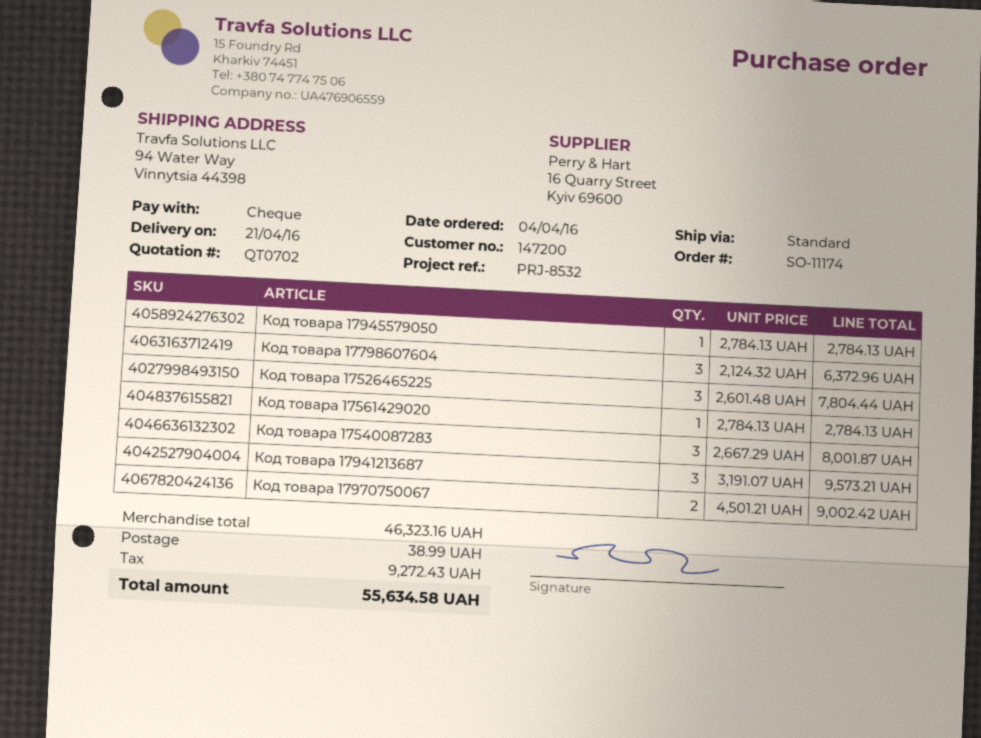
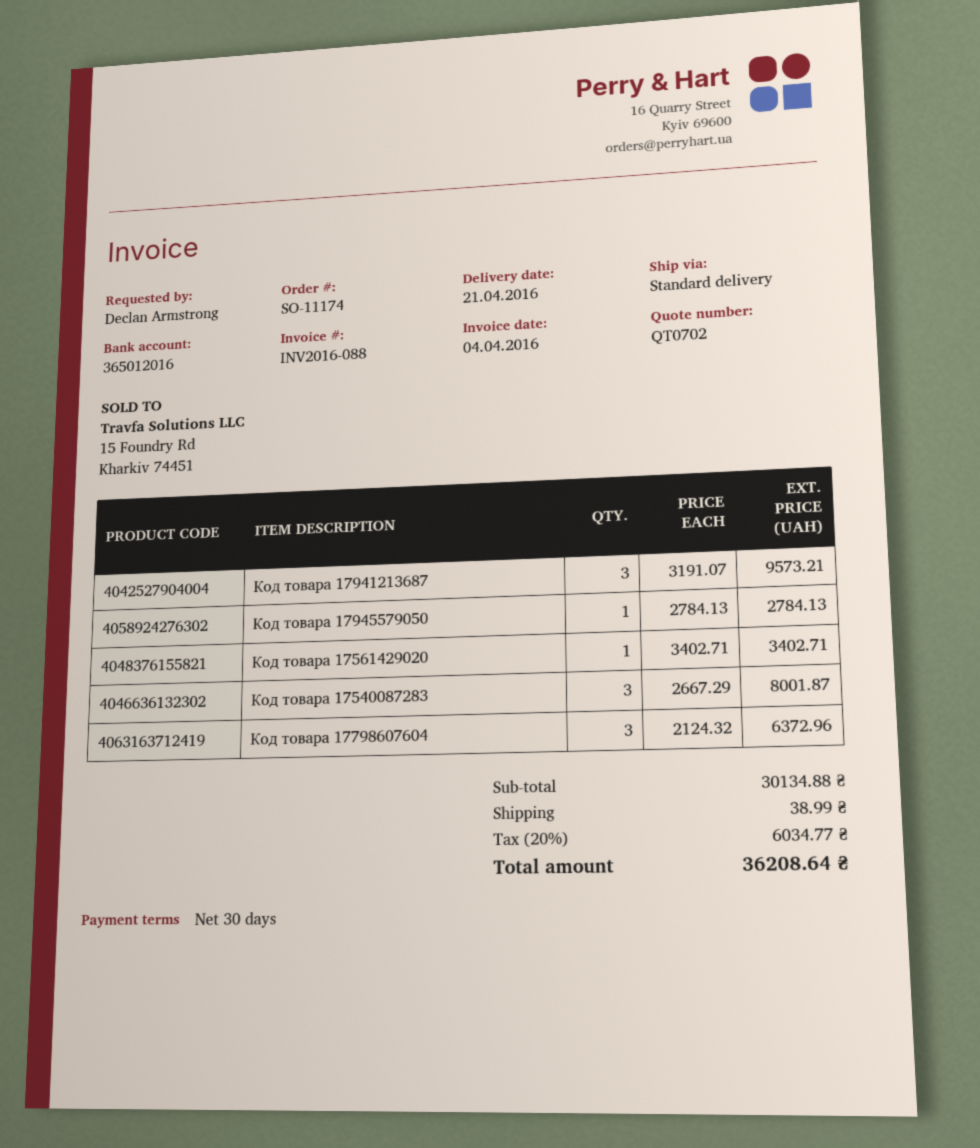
Код товара 17526465225: 3 x 2601.48 = 7804.44 -> none
Код товара 17561429020: 1 x 2784.13 = 2784.13 -> 1 x 3402.71 = 3402.71
Код товара 17970750067: 2 x 4501.21 = 9002.42 -> none
subtotal: 46323.16 -> 30134.88
tax: 9272.43 -> 6034.77
total: 55634.58 -> 36208.64

